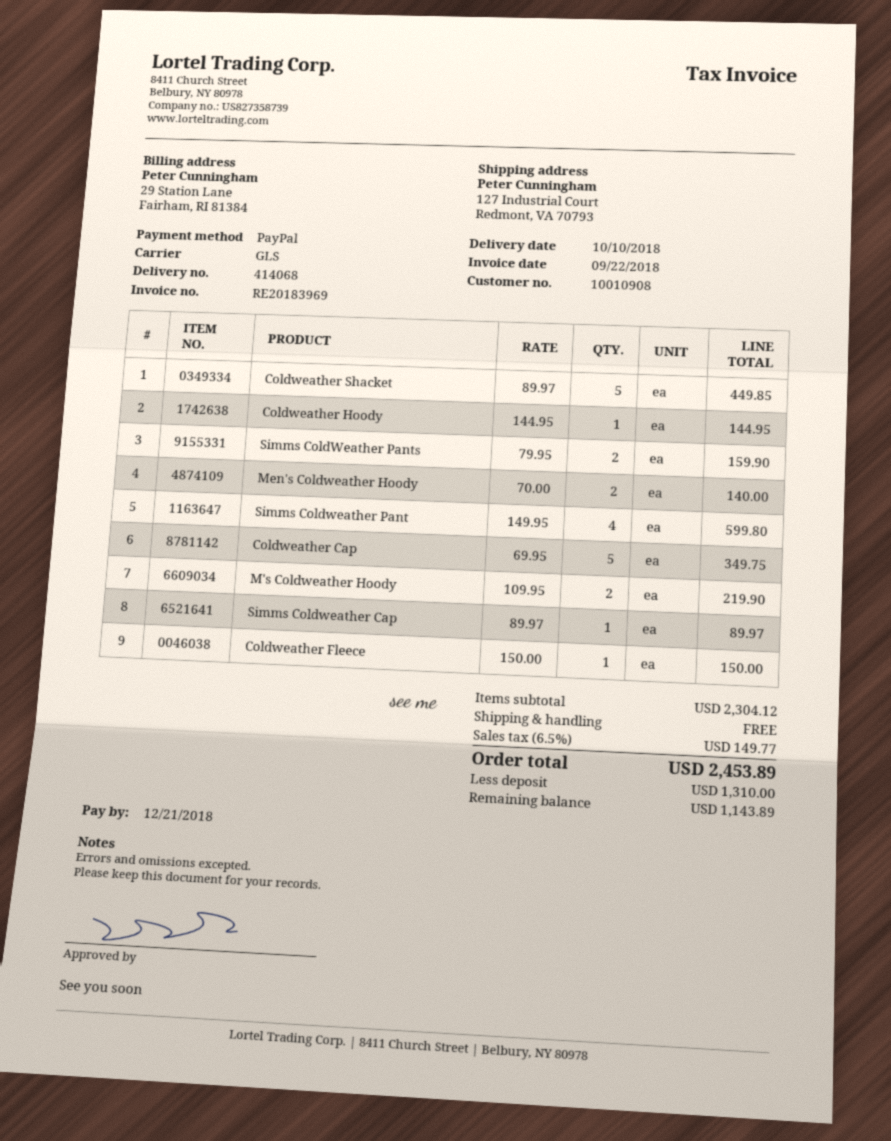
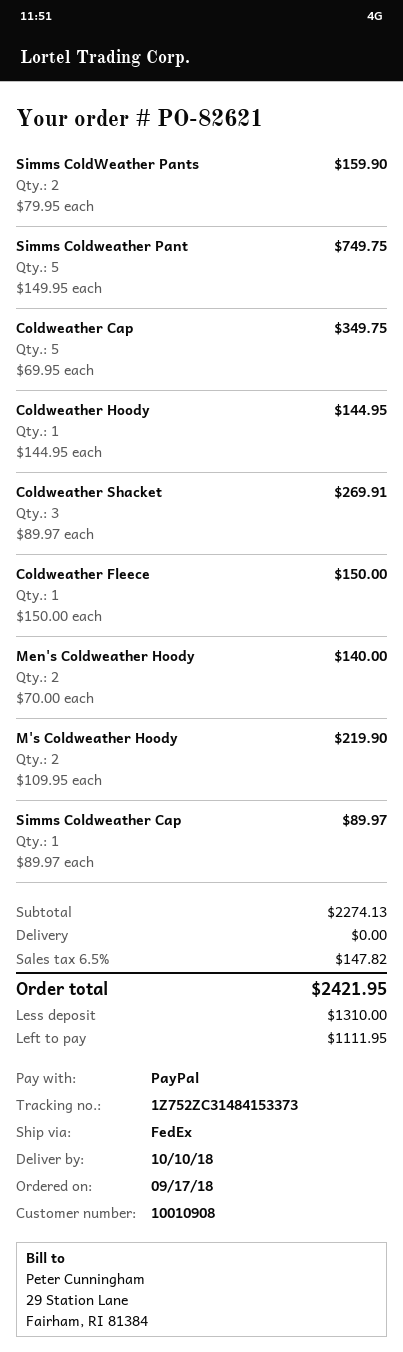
shipping method: GLS -> FedEx
Coldweather Shacket: 5 x 89.97 = 449.85 -> 3 x 89.97 = 269.91
Simms Coldweather Pant: 4 x 149.95 = 599.80 -> 5 x 149.95 = 749.75
subtotal: 2304.12 -> 2274.13
tax: 6.5% = 149.77 -> 6.5% = 147.82
total: 2453.89 -> 2421.95
balance: 1143.89 -> 1111.95

